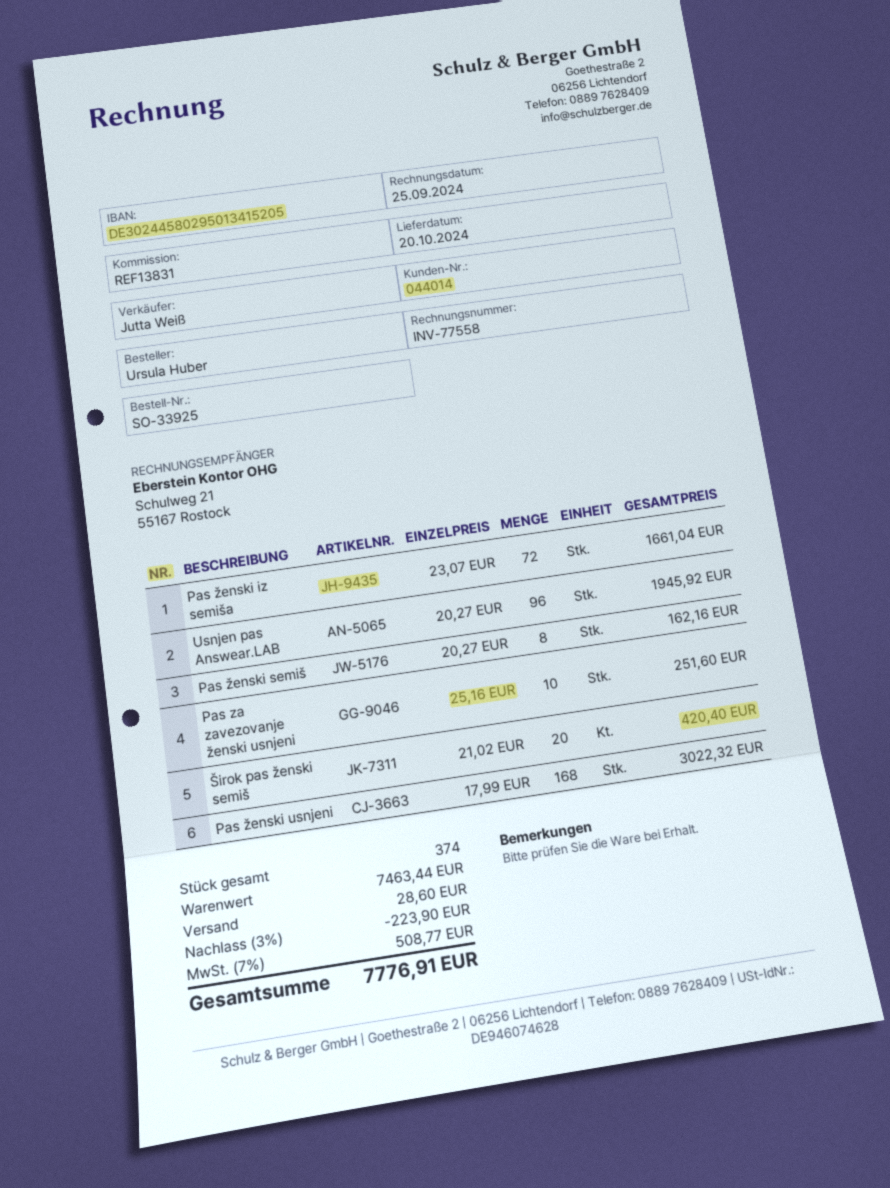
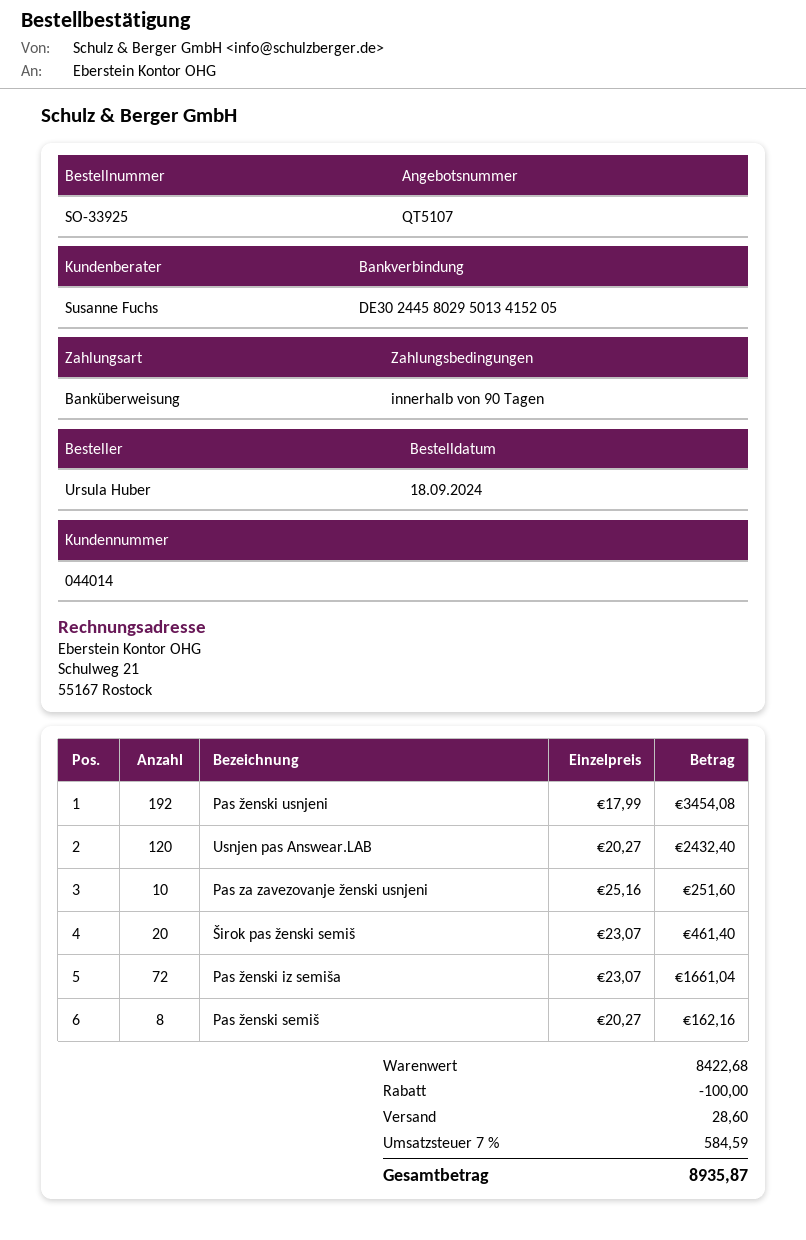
sales rep: Jutta Weiß -> Susanne Fuchs
Usnjen pas Answear.LAB: 96 x 20.27 = 1945.92 -> 120 x 20.27 = 2432.40
Širok pas ženski semiš: 20 x 21.02 = 420.40 -> 20 x 23.07 = 461.40
Pas ženski usnjeni: 168 x 17.99 = 3022.32 -> 192 x 17.99 = 3454.08
subtotal: 7463.44 -> 8422.68
discount: 223.90 -> 100.00
tax: 7% = 508.77 -> 7% = 584.59
total: 7776.91 -> 8935.87

